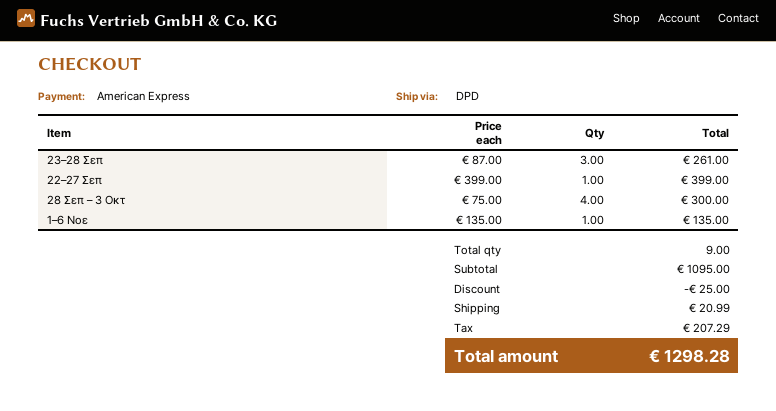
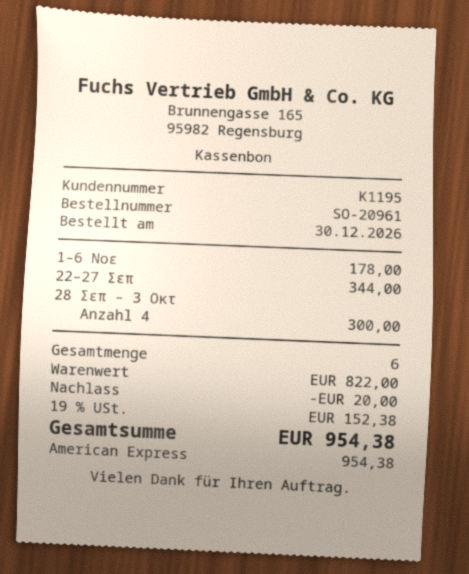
23–28 Σεπ: 3 for 261.00 -> none
22–27 Σεπ: 1 for 399.00 -> 1 for 344.00
1–6 Νοε: 1 for 135.00 -> 1 for 178.00
total quantity: 9 -> 6
subtotal: 1095.00 -> 822.00
discount: 25.00 -> 20.00
shipping: 20.99 -> none
tax: 207.29 -> 152.38
total: 1298.28 -> 954.38

